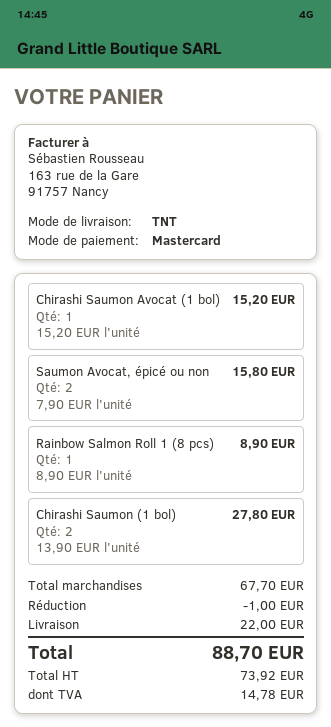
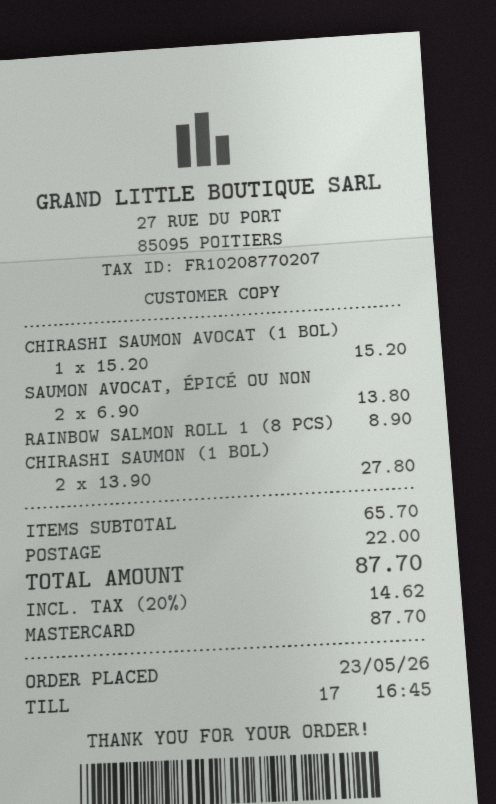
Saumon Avocat, épicé ou non: 2 x 7.90 = 15.80 -> 2 x 6.90 = 13.80
subtotal: 67.70 -> 65.70
discount: 1.00 -> none
tax: 14.78 -> 14.62
total: 88.70 -> 87.70

